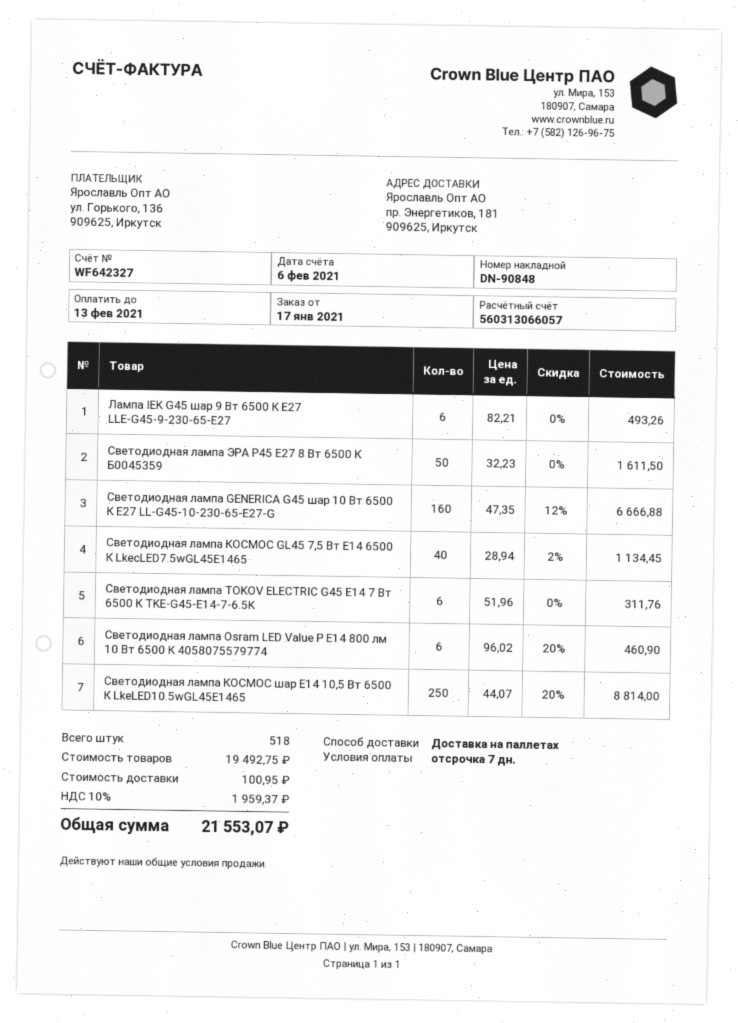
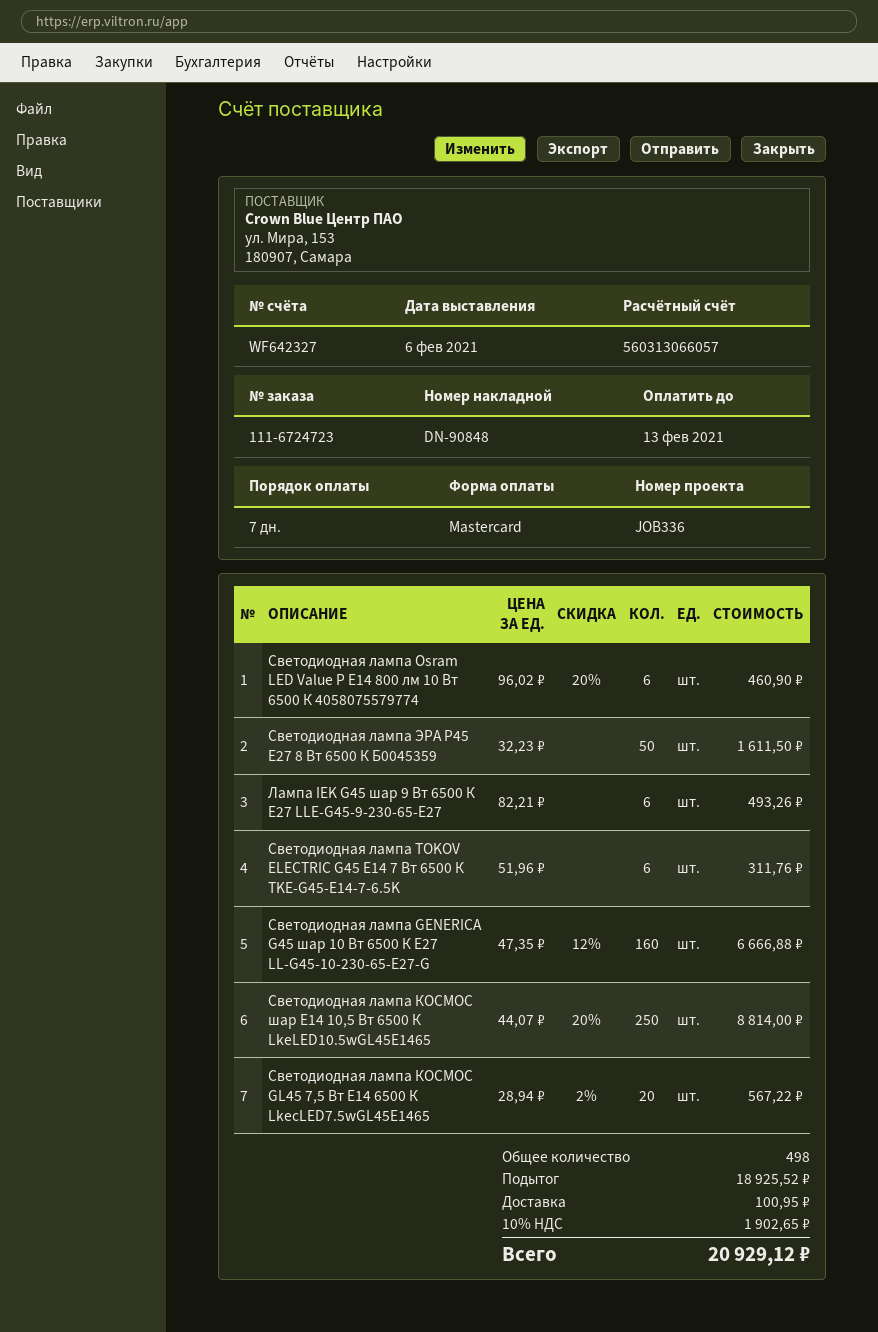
Светодиодная лампа КОСМОС GL45 7,5 Вт E14 6500 К LkecLED7.5wGL45E1465: 40 x 28.94 - 2% = 1134.45 -> 20 x 28.94 - 2% = 567.22
total quantity: 518 -> 498
subtotal: 19492.75 -> 18925.52
tax: 10% = 1959.37 -> 10% = 1902.65
total: 21553.07 -> 20929.12

